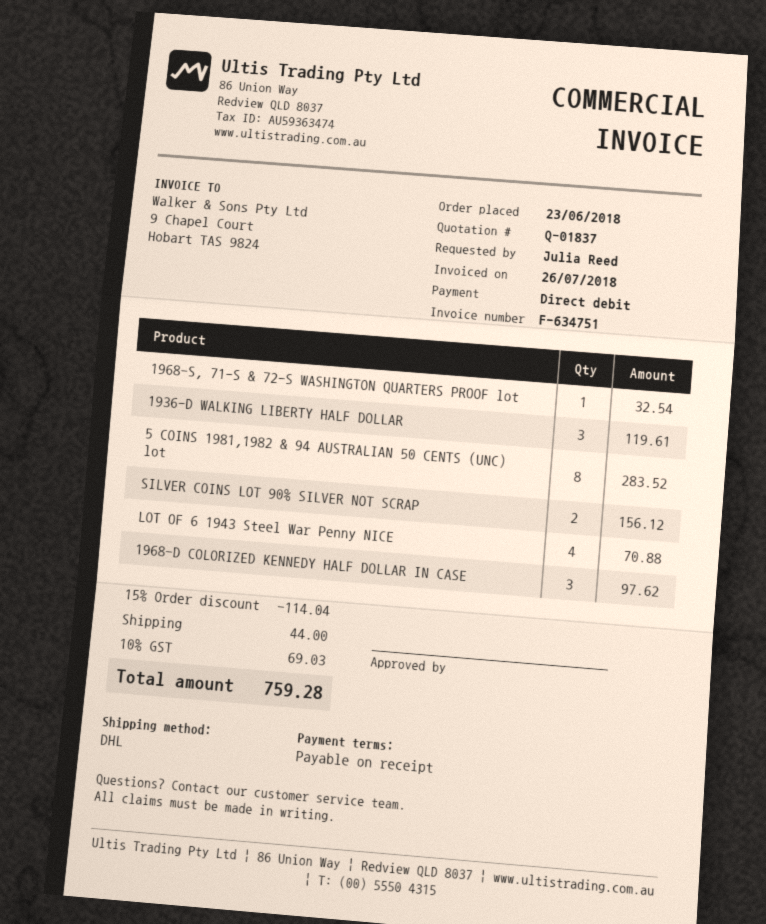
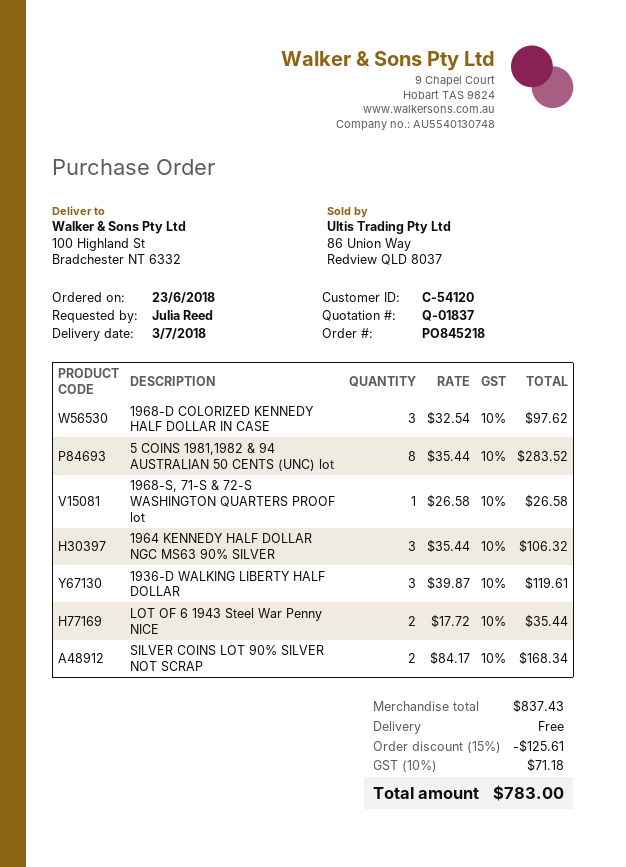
1968-S, 71-S & 72-S WASHINGTON QUARTERS PROOF lot: 1 for 32.54 -> 1 for 26.58
SILVER COINS LOT 90% SILVER NOT SCRAP: 2 for 156.12 -> 2 for 168.34
LOT OF 6 1943 Steel War Penny NICE: 4 for 70.88 -> 2 for 35.44
1964 KENNEDY HALF DOLLAR NGC MS63 90% SILVER: none -> 3 for 106.32
discount: 15% = 114.04 -> 15% = 125.61
shipping: 44.00 -> 0.00
tax: 10% = 69.03 -> 10% = 71.18
total: 759.28 -> 783.00

